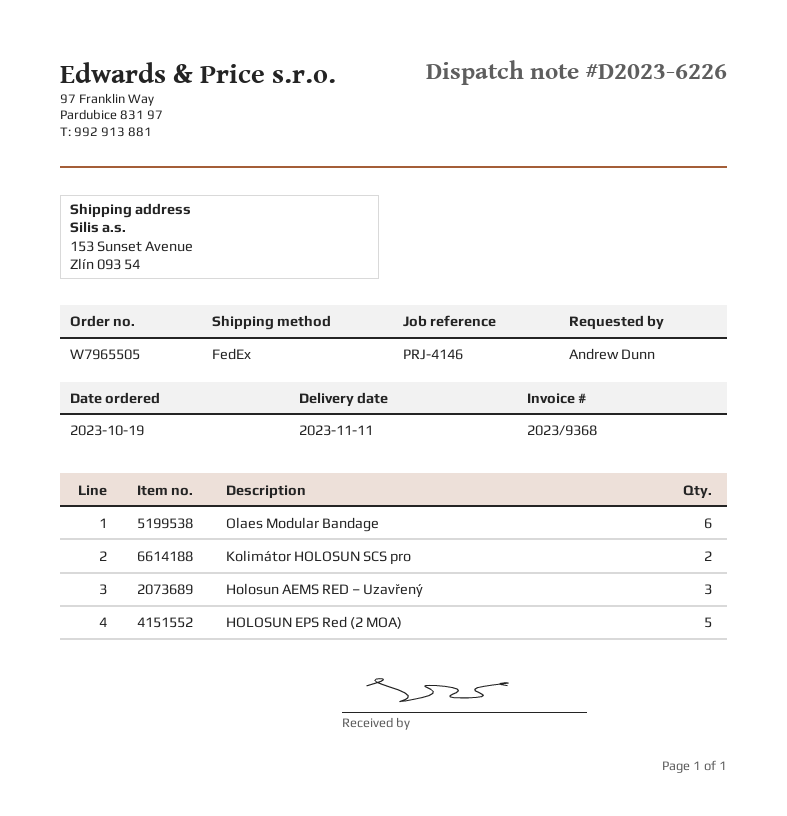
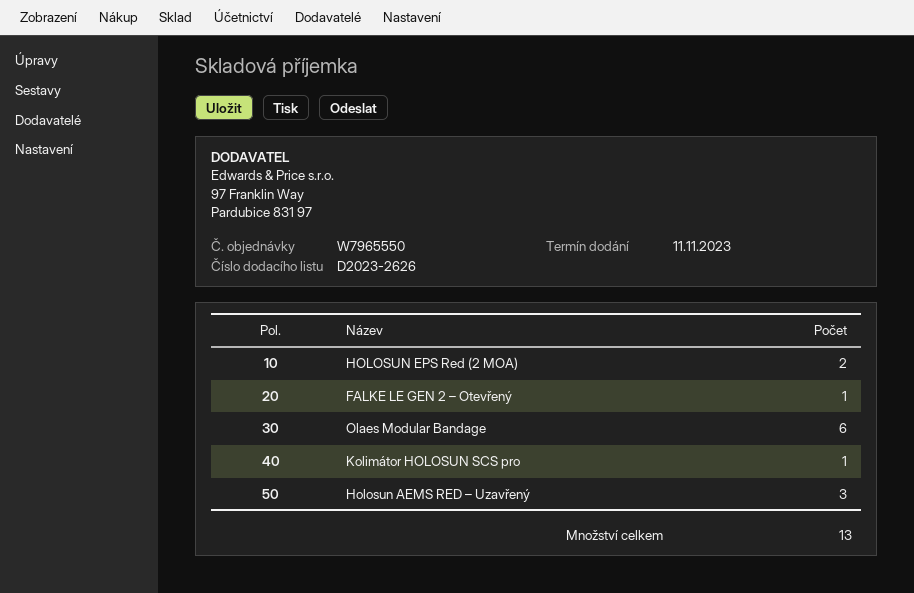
order number: W7965505 -> W7965550
delivery note number: D2023-6226 -> D2023-2626
Kolimátor HOLOSUN SCS pro: 2 -> 1
HOLOSUN EPS Red (2 MOA): 5 -> 2
FALKE LE GEN 2 – Otevřený: none -> 1

